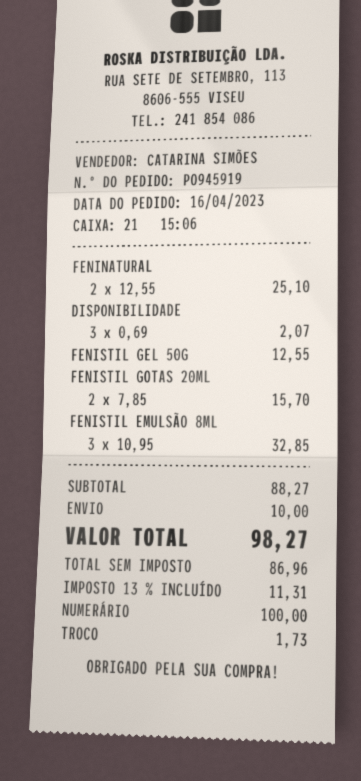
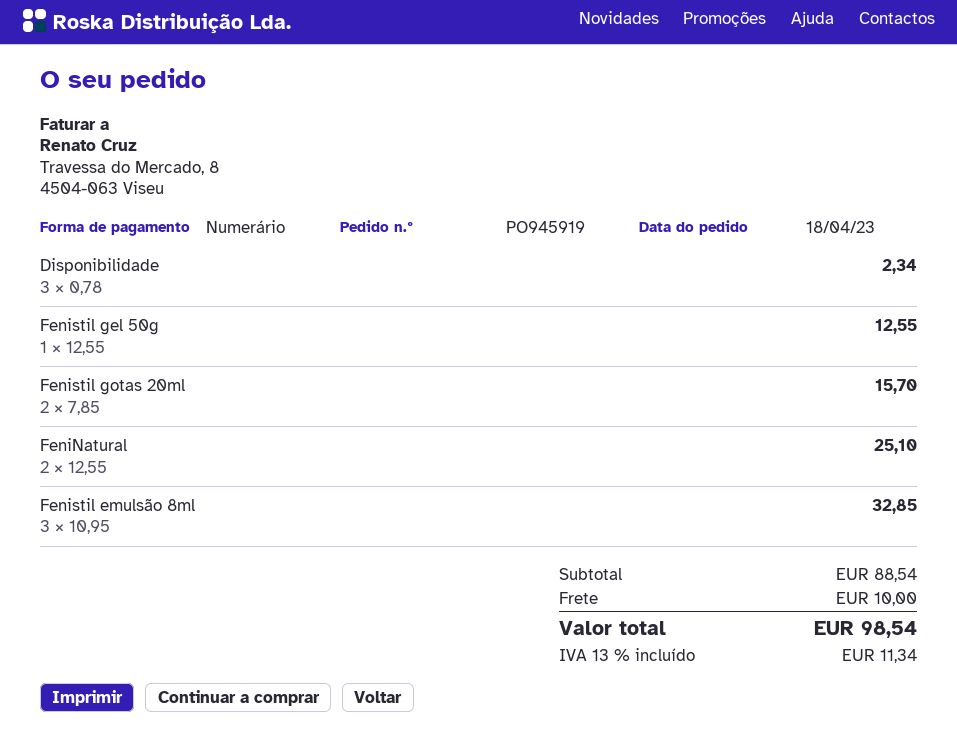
order date: 2023-04-16 -> 2023-04-18
DISPONIBILIDADE: 3 x 0.69 = 2.07 -> 3 x 0.78 = 2.34
subtotal: 88.27 -> 88.54
tax: 13% = 11.31 -> 13% = 11.34
total: 98.27 -> 98.54

